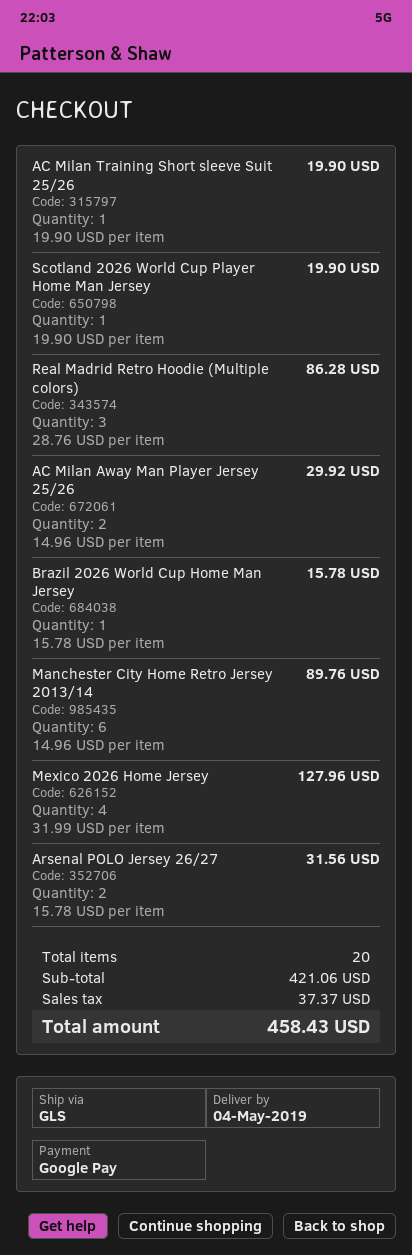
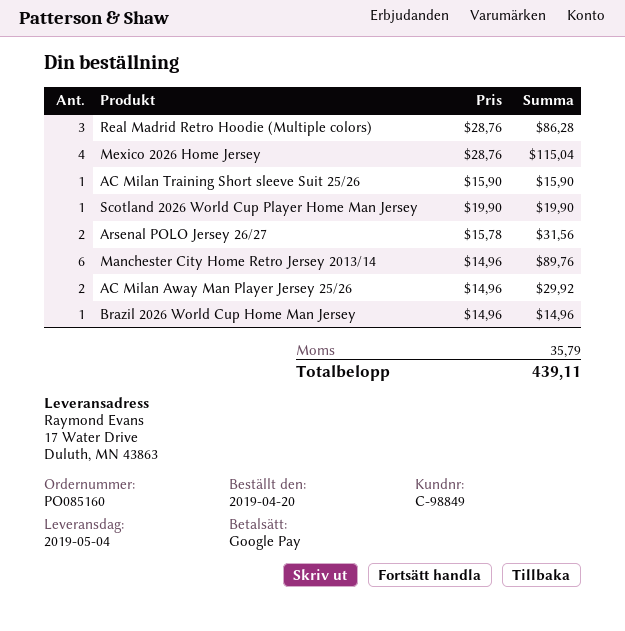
AC Milan Training Short sleeve Suit 25/26: 1 x 19.90 = 19.90 -> 1 x 15.90 = 15.90
Brazil 2026 World Cup Home Man Jersey: 1 x 15.78 = 15.78 -> 1 x 14.96 = 14.96
Mexico 2026 Home Jersey: 4 x 31.99 = 127.96 -> 4 x 28.76 = 115.04
tax: 37.37 -> 35.79
total: 458.43 -> 439.11

